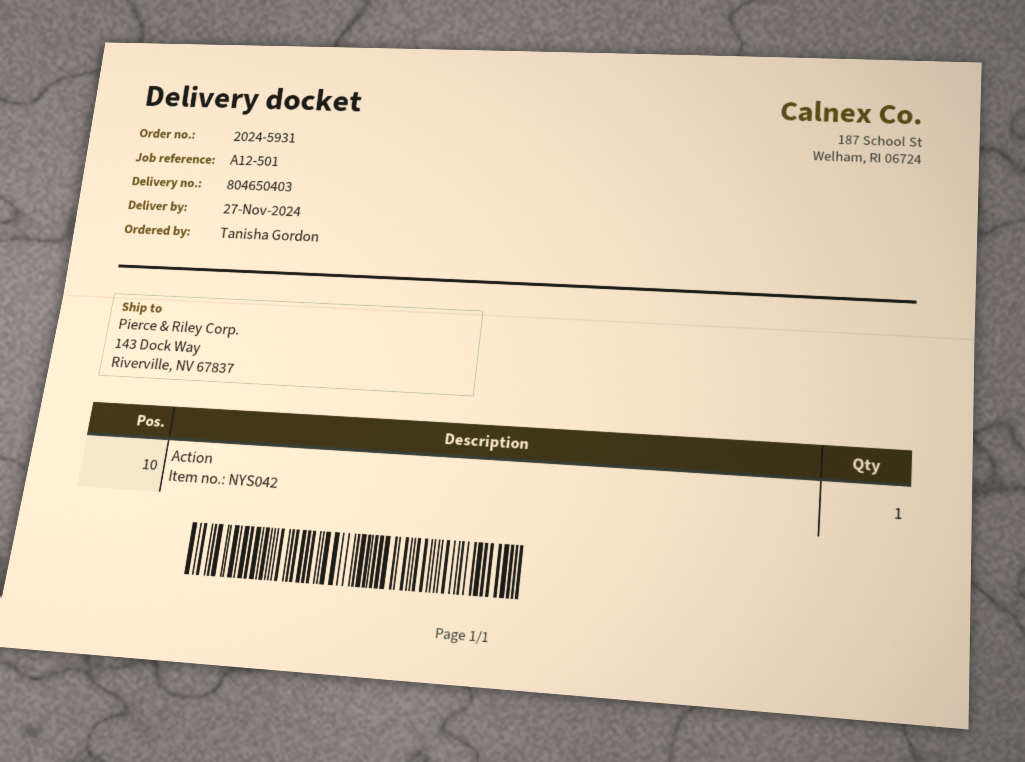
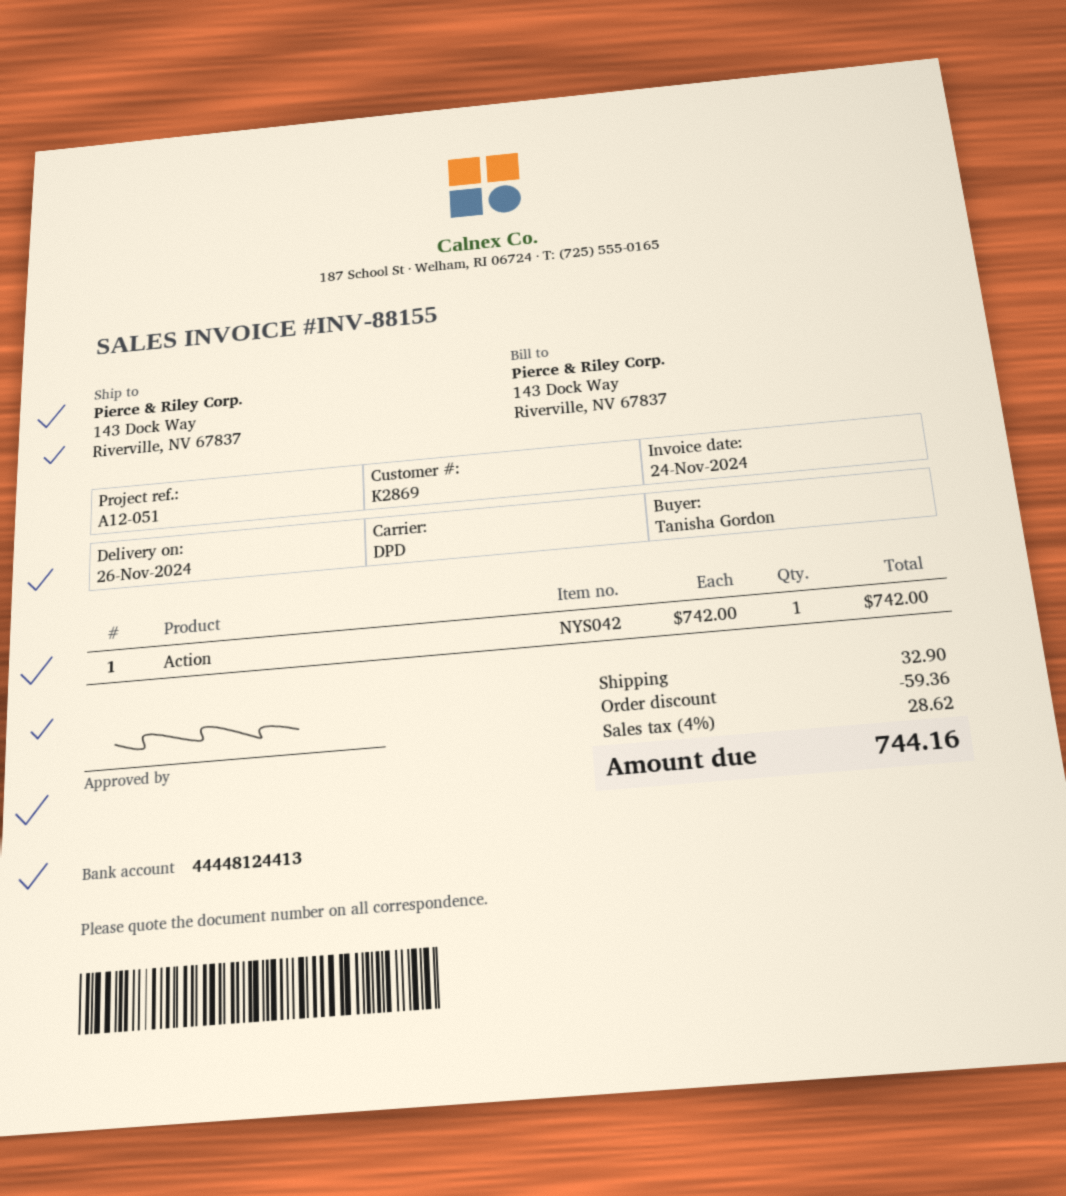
delivery date: 2024-11-27 -> 2024-11-26
reference: A12-501 -> A12-051

